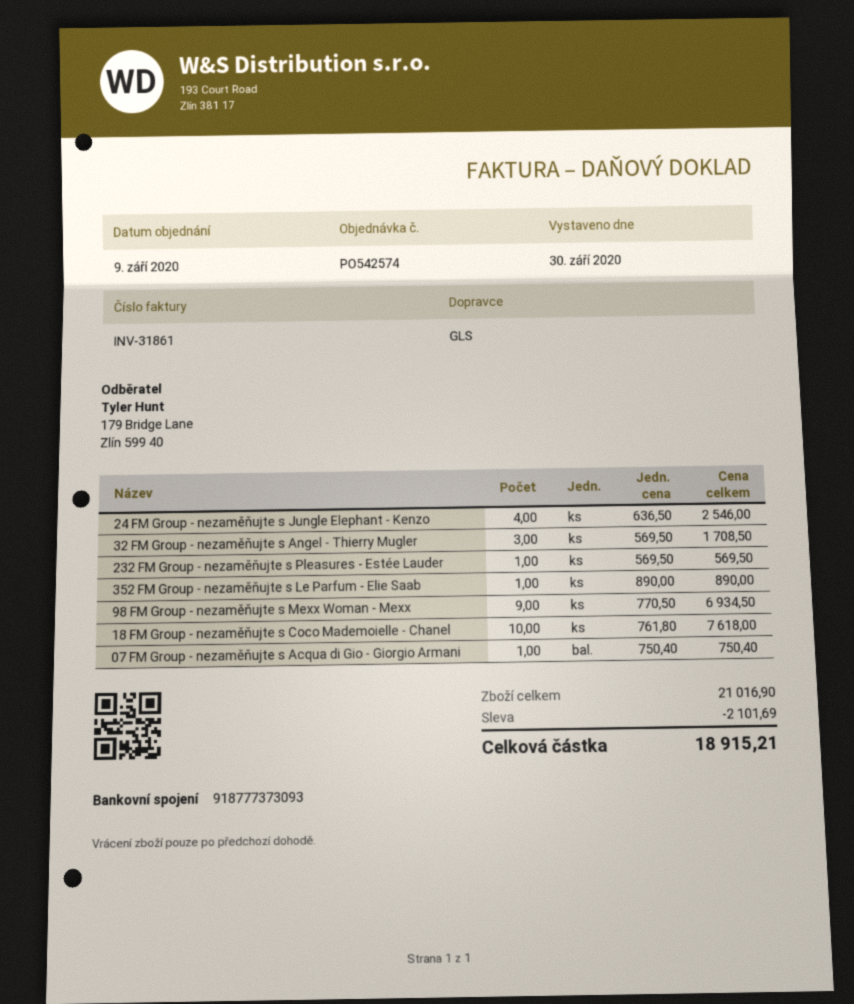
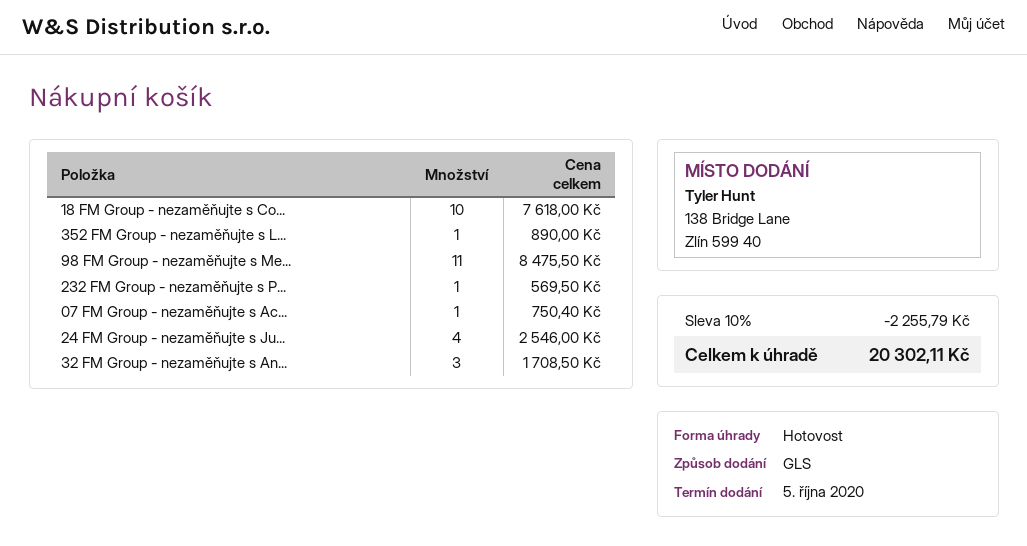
98 FM Group - nezaměňujte s Mexx Woman - Mexx: 9 for 6934.50 -> 11 for 8475.50
discount: 2101.69 -> 2255.79
total: 18915.21 -> 20302.11

